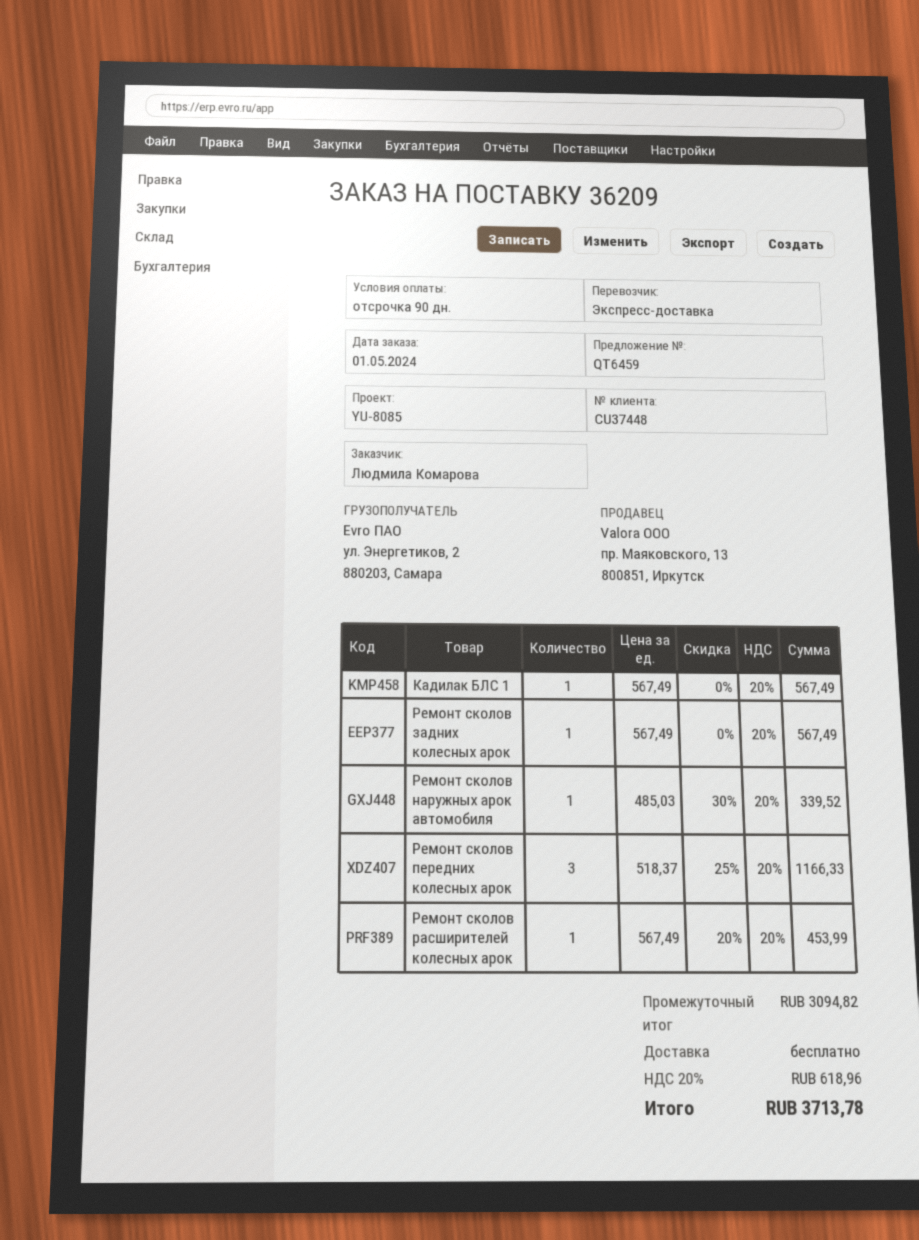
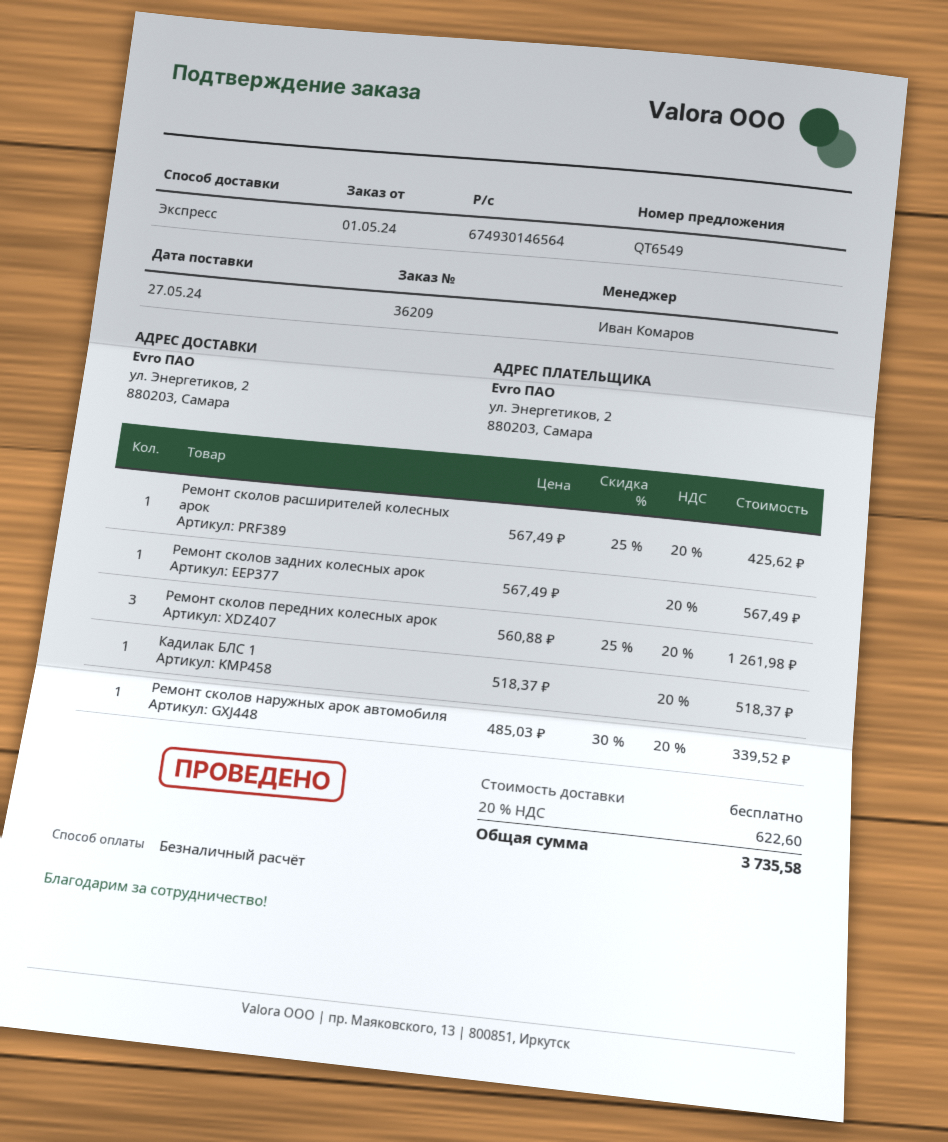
quote number: QT6459 -> QT6549
Кадилак БЛС 1: 1 x 567.49 = 567.49 -> 1 x 518.37 = 518.37
Ремонт сколов передних колесных арок: 3 x 518.37 - 25% = 1166.33 -> 3 x 560.88 - 25% = 1261.98
Ремонт сколов расширителей колесных арок: 1 x 567.49 - 20% = 453.99 -> 1 x 567.49 - 25% = 425.62
tax: 20% = 618.96 -> 20% = 622.60
total: 3713.78 -> 3735.58

